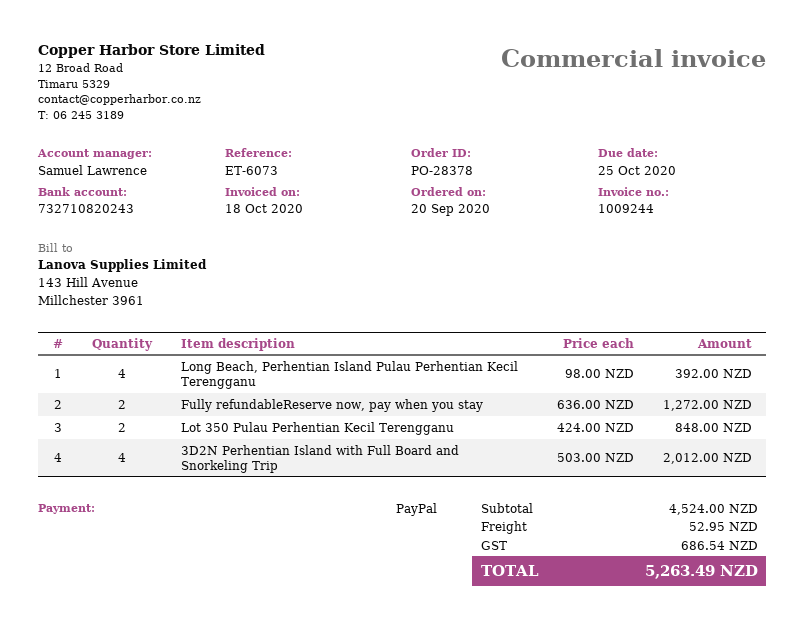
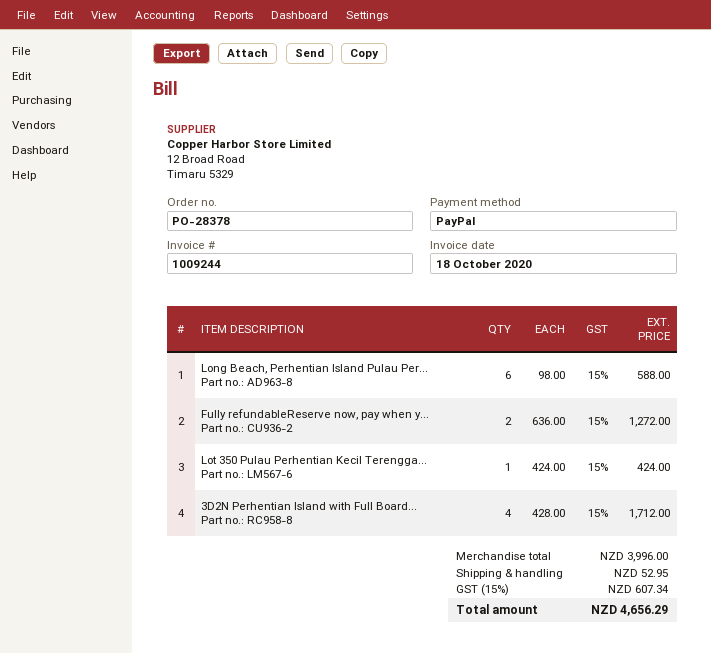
Long Beach, Perhentian Island Pulau Perhentian Kecil Terengganu: 4 x 98.00 = 392.00 -> 6 x 98.00 = 588.00
Lot 350 Pulau Perhentian Kecil Terengganu: 2 x 424.00 = 848.00 -> 1 x 424.00 = 424.00
3D2N Perhentian Island with Full Board and Snorkeling Trip: 4 x 503.00 = 2012.00 -> 4 x 428.00 = 1712.00
subtotal: 4524.00 -> 3996.00
tax: 686.54 -> 607.34
total: 5263.49 -> 4656.29

